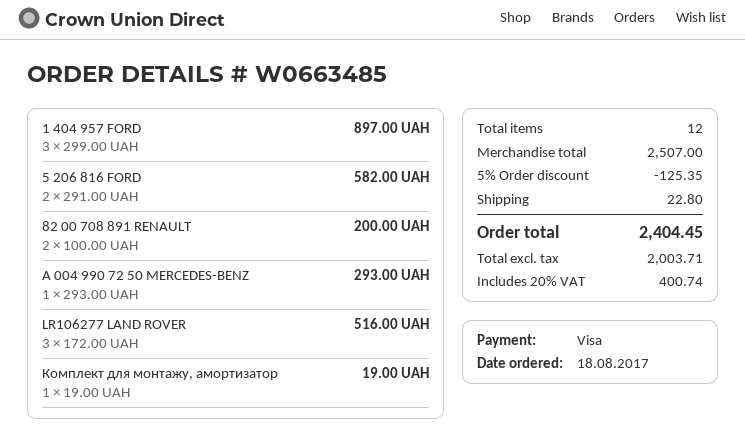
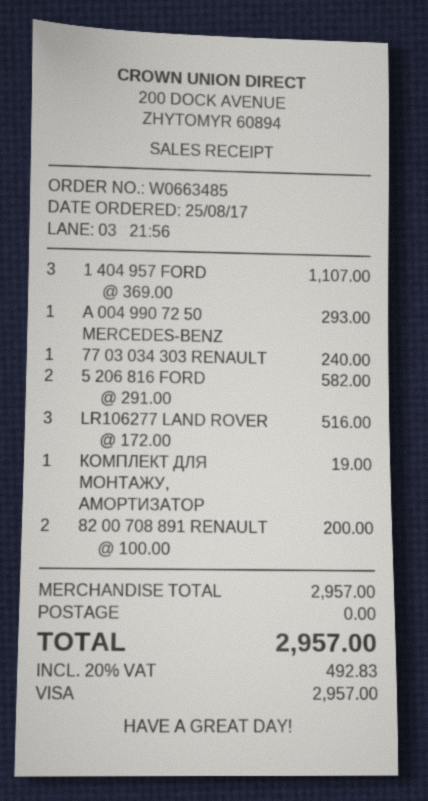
order date: 2017-08-18 -> 2017-08-25
1 404 957 FORD: 3 x 299.00 = 897.00 -> 3 x 369.00 = 1107.00
77 03 034 303 RENAULT: none -> 1 x 240.00 = 240.00
subtotal: 2507.00 -> 2957.00
discount: 5% = 125.35 -> none
shipping: 22.80 -> 0.00
tax: 20% = 400.74 -> 20% = 492.83
total: 2404.45 -> 2957.00

